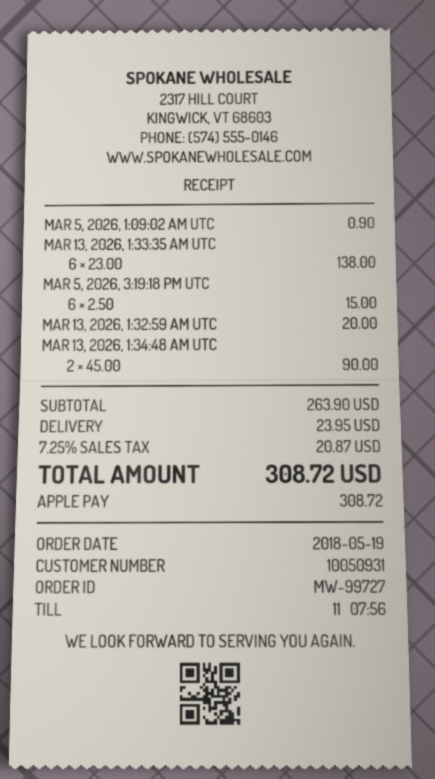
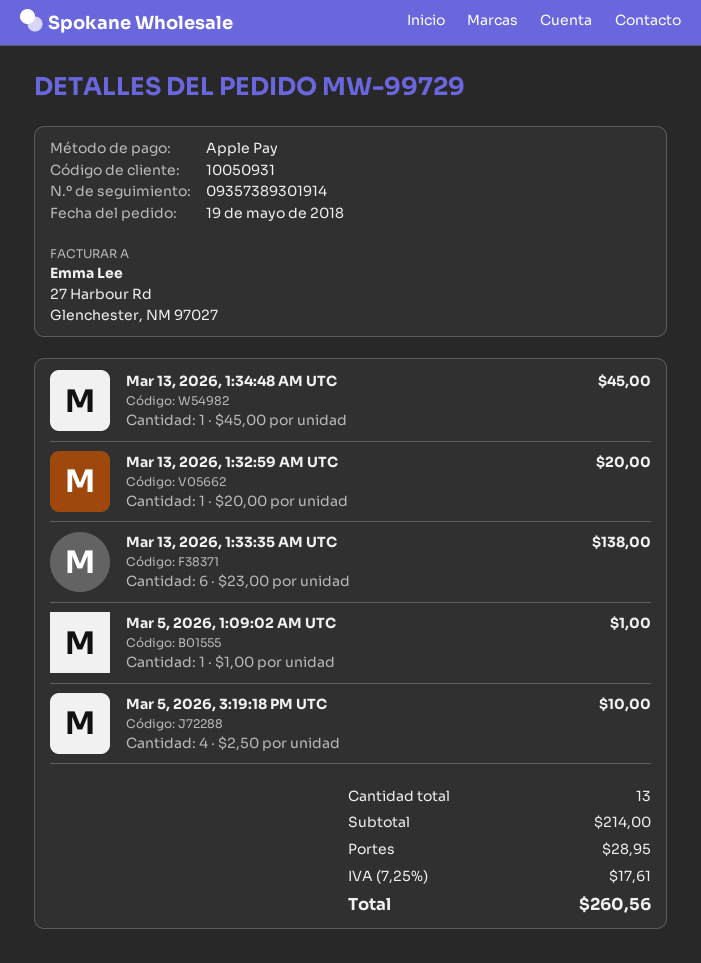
order number: MW-99727 -> MW-99729
MAR 5, 2026, 1:09:02 AM UTC: 1 x 0.90 = 0.90 -> 1 x 1.00 = 1.00
MAR 5, 2026, 3:19:18 PM UTC: 6 x 2.50 = 15.00 -> 4 x 2.50 = 10.00
MAR 13, 2026, 1:34:48 AM UTC: 2 x 45.00 = 90.00 -> 1 x 45.00 = 45.00
subtotal: 263.90 -> 214.00
shipping: 23.95 -> 28.95
tax: 7.25% = 20.87 -> 7.25% = 17.61
total: 308.72 -> 260.56

